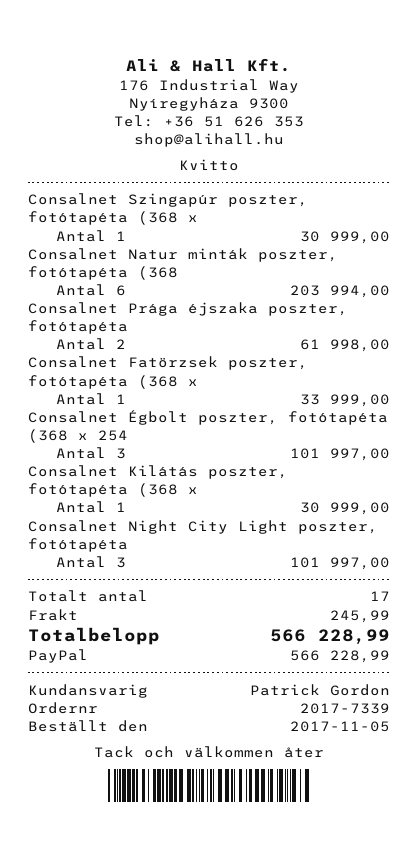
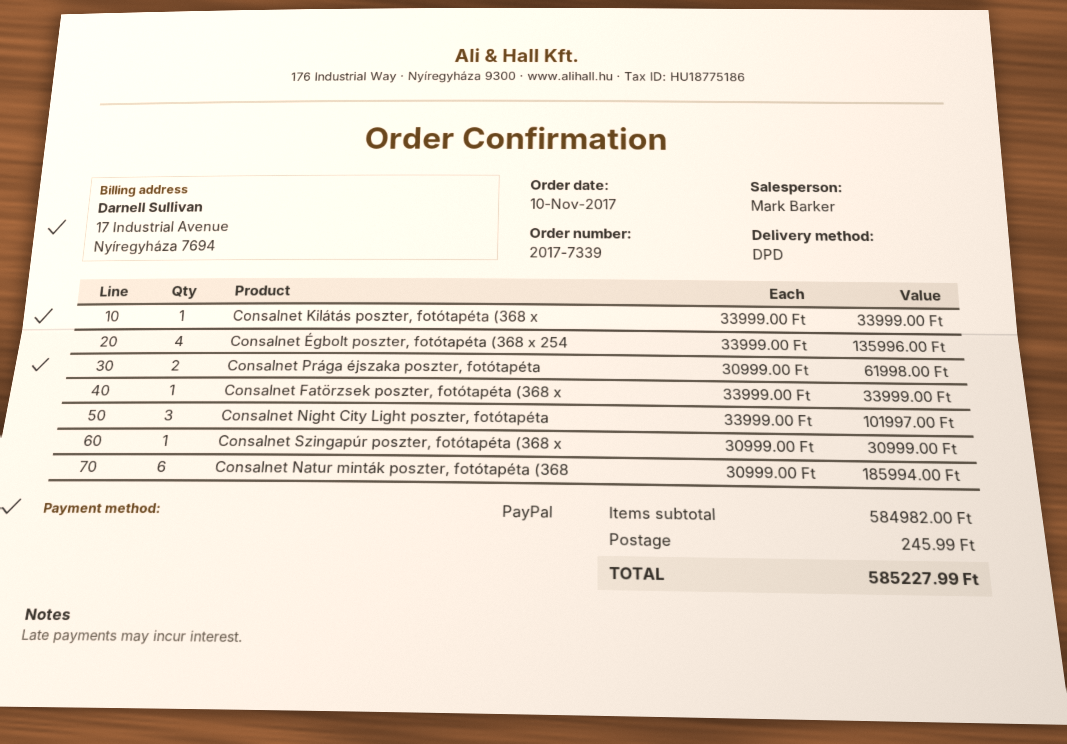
order date: 2017-11-05 -> 2017-11-10
sales rep: Patrick Gordon -> Mark Barker
Consalnet Natur minták poszter, fotótapéta (368: 6 for 203994.00 -> 6 for 185994.00
Consalnet Égbolt poszter, fotótapéta (368 x 254: 3 for 101997.00 -> 4 for 135996.00
Consalnet Kilátás poszter, fotótapéta (368 x: 1 for 30999.00 -> 1 for 33999.00
total: 566228.99 -> 585227.99

